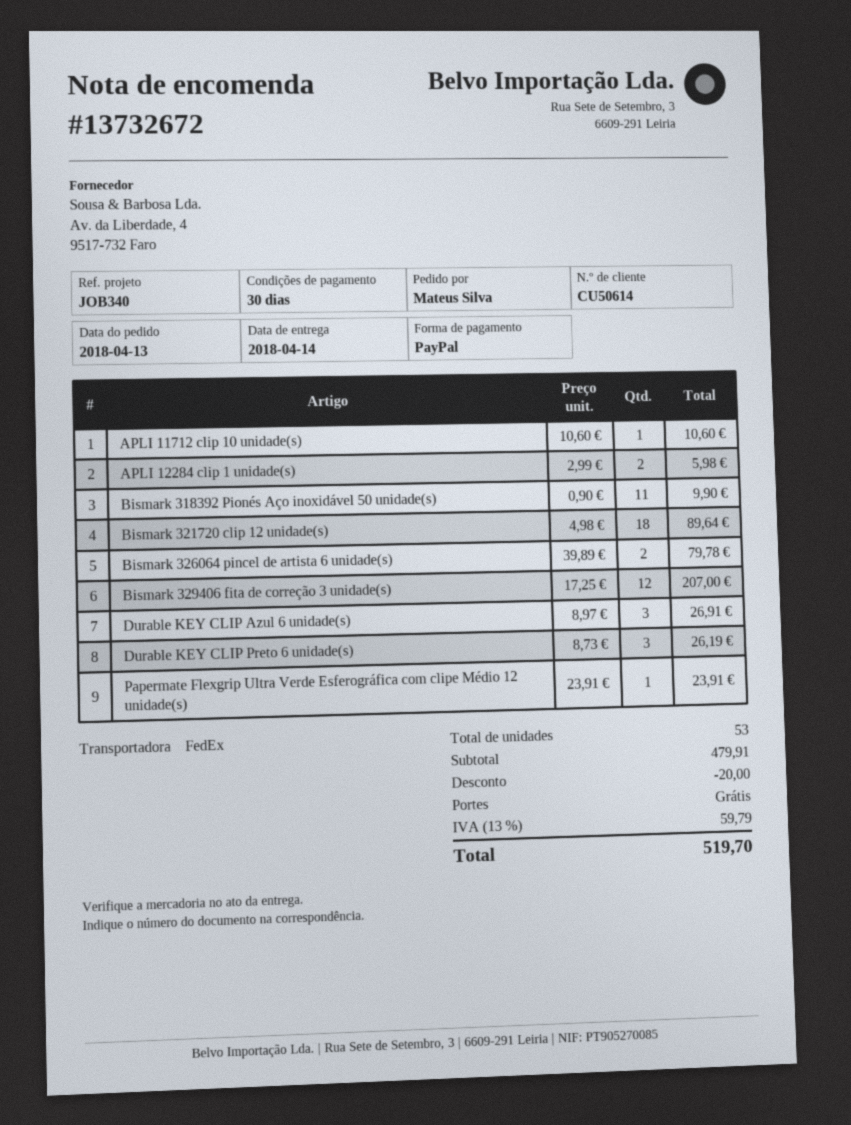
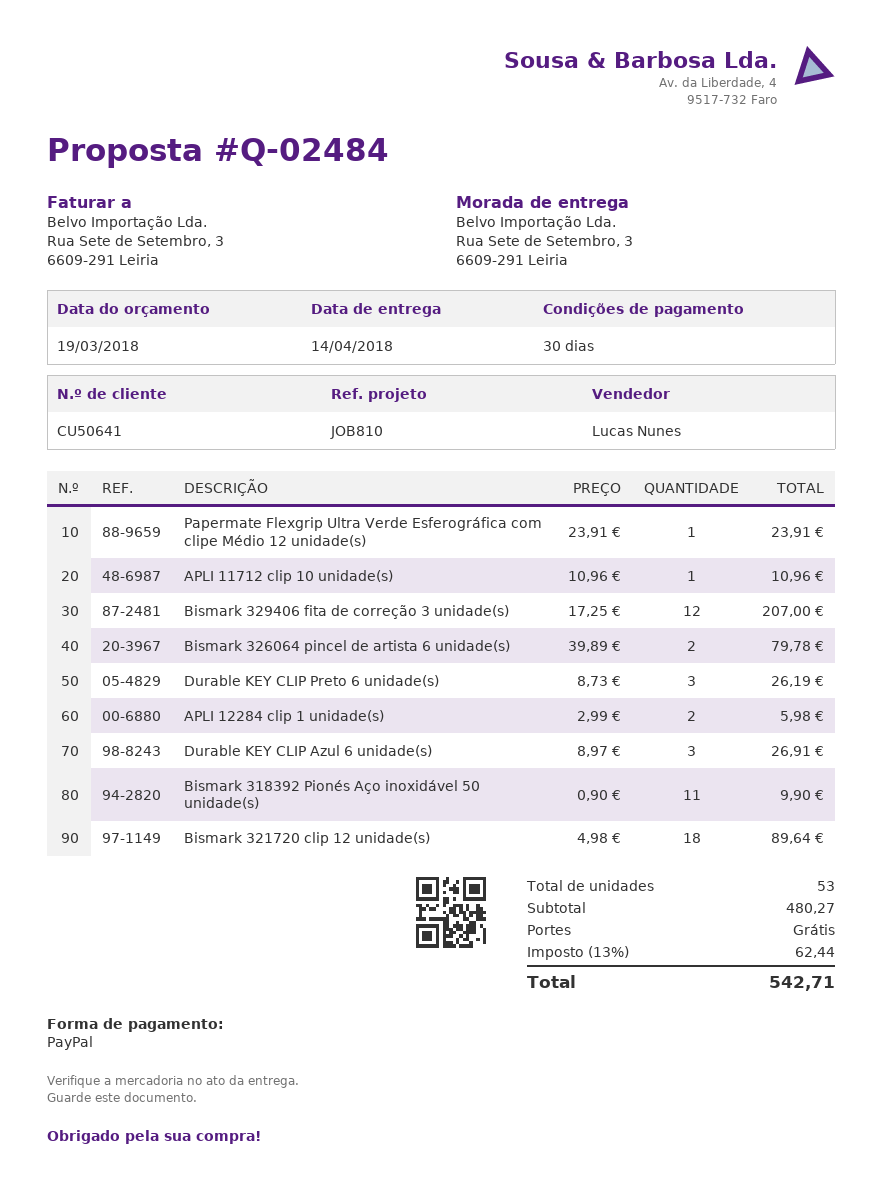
customer number: CU50614 -> CU50641
reference: JOB340 -> JOB810
APLI 11712 clip 10 unidade(s): 1 x 10.60 = 10.60 -> 1 x 10.96 = 10.96
subtotal: 479.91 -> 480.27
discount: 20.00 -> none
tax: 13% = 59.79 -> 13% = 62.44
total: 519.70 -> 542.71

